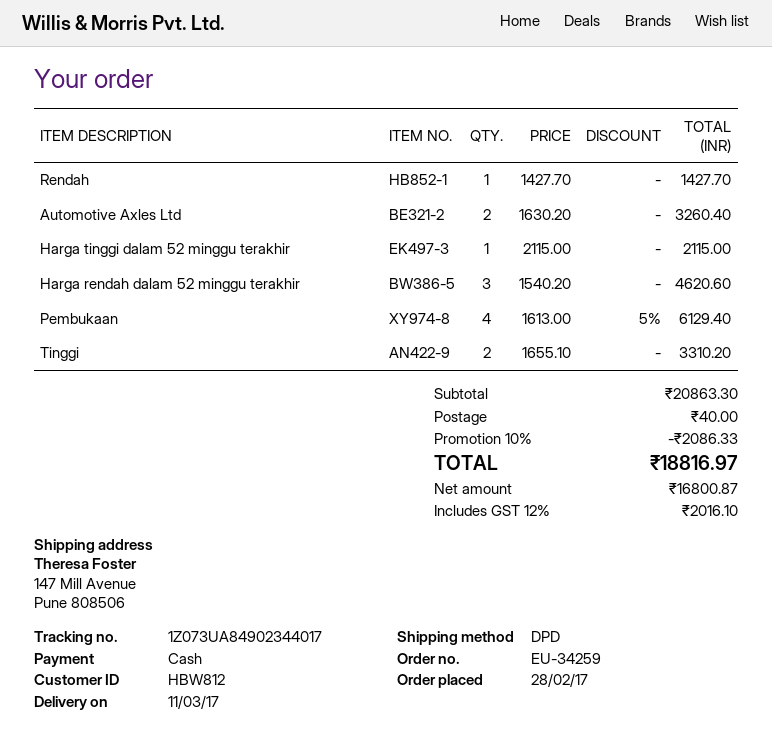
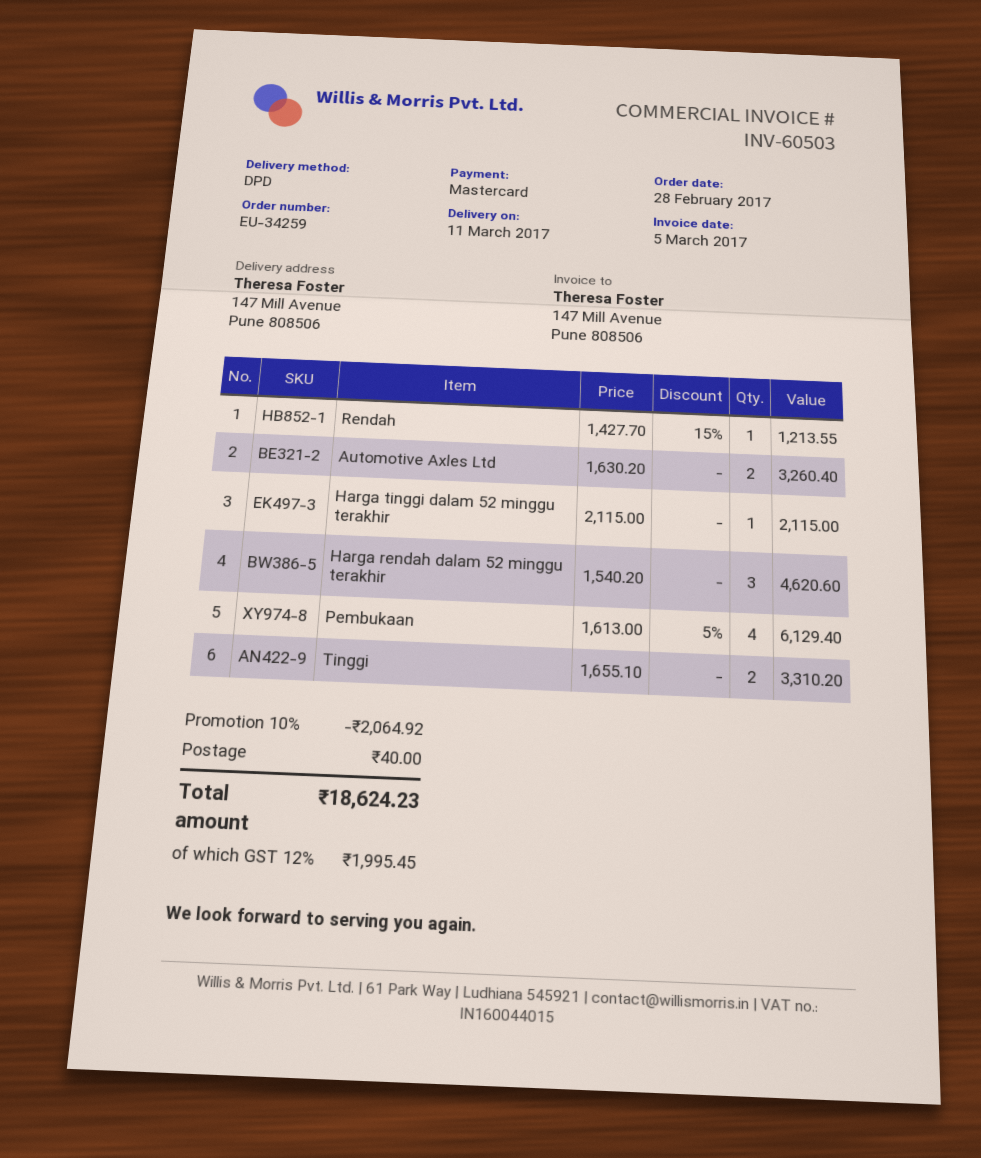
payment method: cash -> Mastercard
Rendah: 1 x 1427.70 = 1427.70 -> 1 x 1427.70 - 15% = 1213.55
discount: 10% = 2086.33 -> 10% = 2064.92
tax: 12% = 2016.10 -> 12% = 1995.45
total: 18816.97 -> 18624.23

